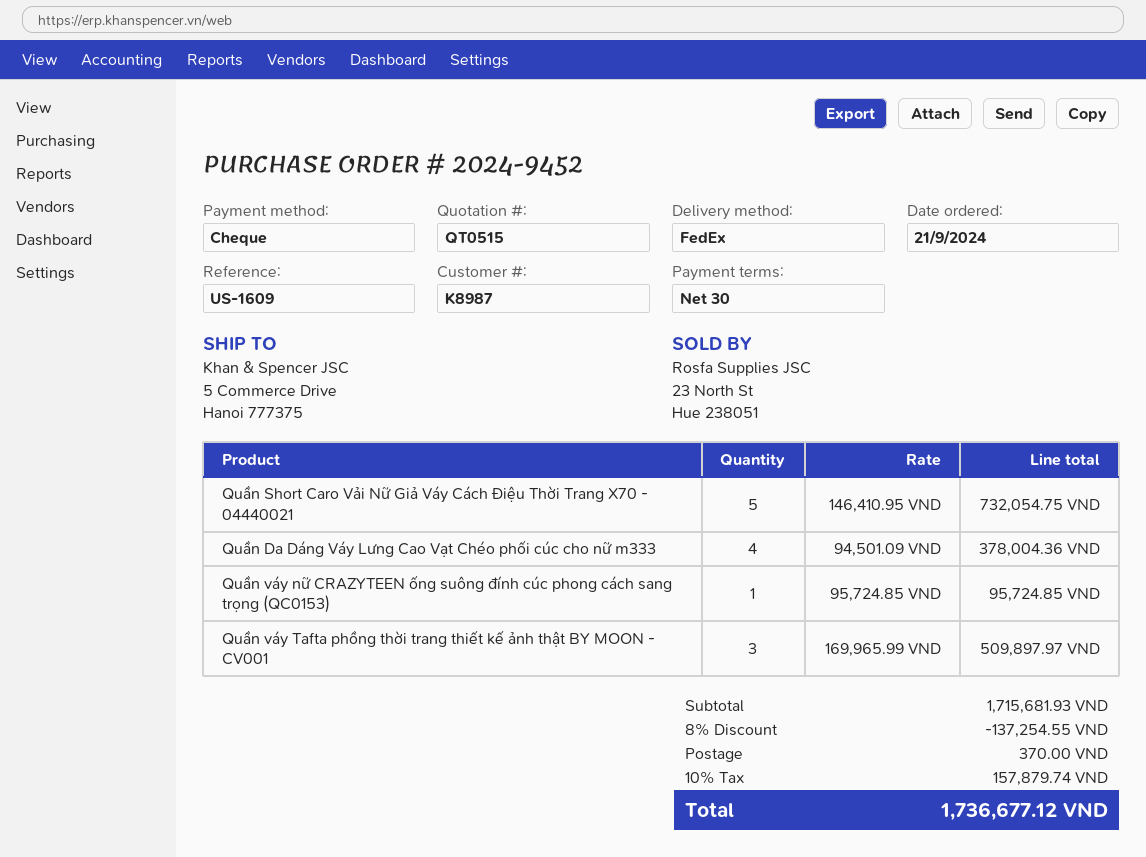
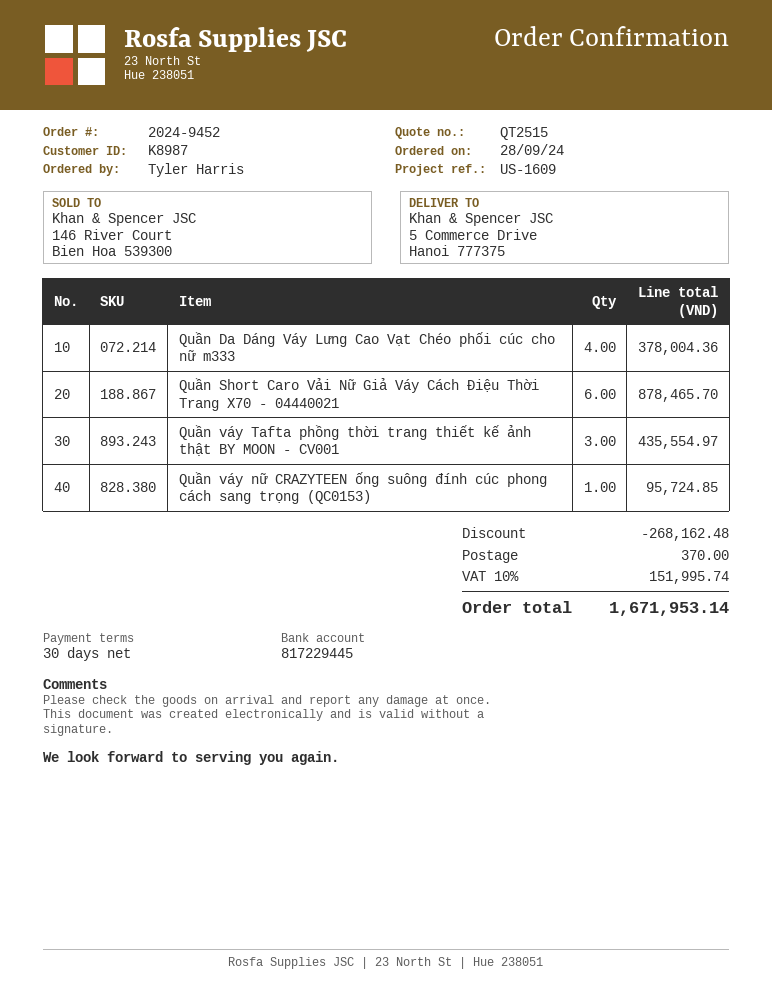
quote number: QT0515 -> QT2515
order date: 2024-09-21 -> 2024-09-28
Quần Short Caro Vải Nữ Giả Váy Cách Điệu Thời Trang X70 - 04440021: 5 for 732054.75 -> 6 for 878465.70
Quần váy Tafta phồng thời trang thiết kế ảnh thật BY MOON - CV001: 3 for 509897.97 -> 3 for 435554.97
discount: 137254.55 -> 268162.48
tax: 10% = 157879.74 -> 10% = 151995.74
total: 1736677.12 -> 1671953.14

